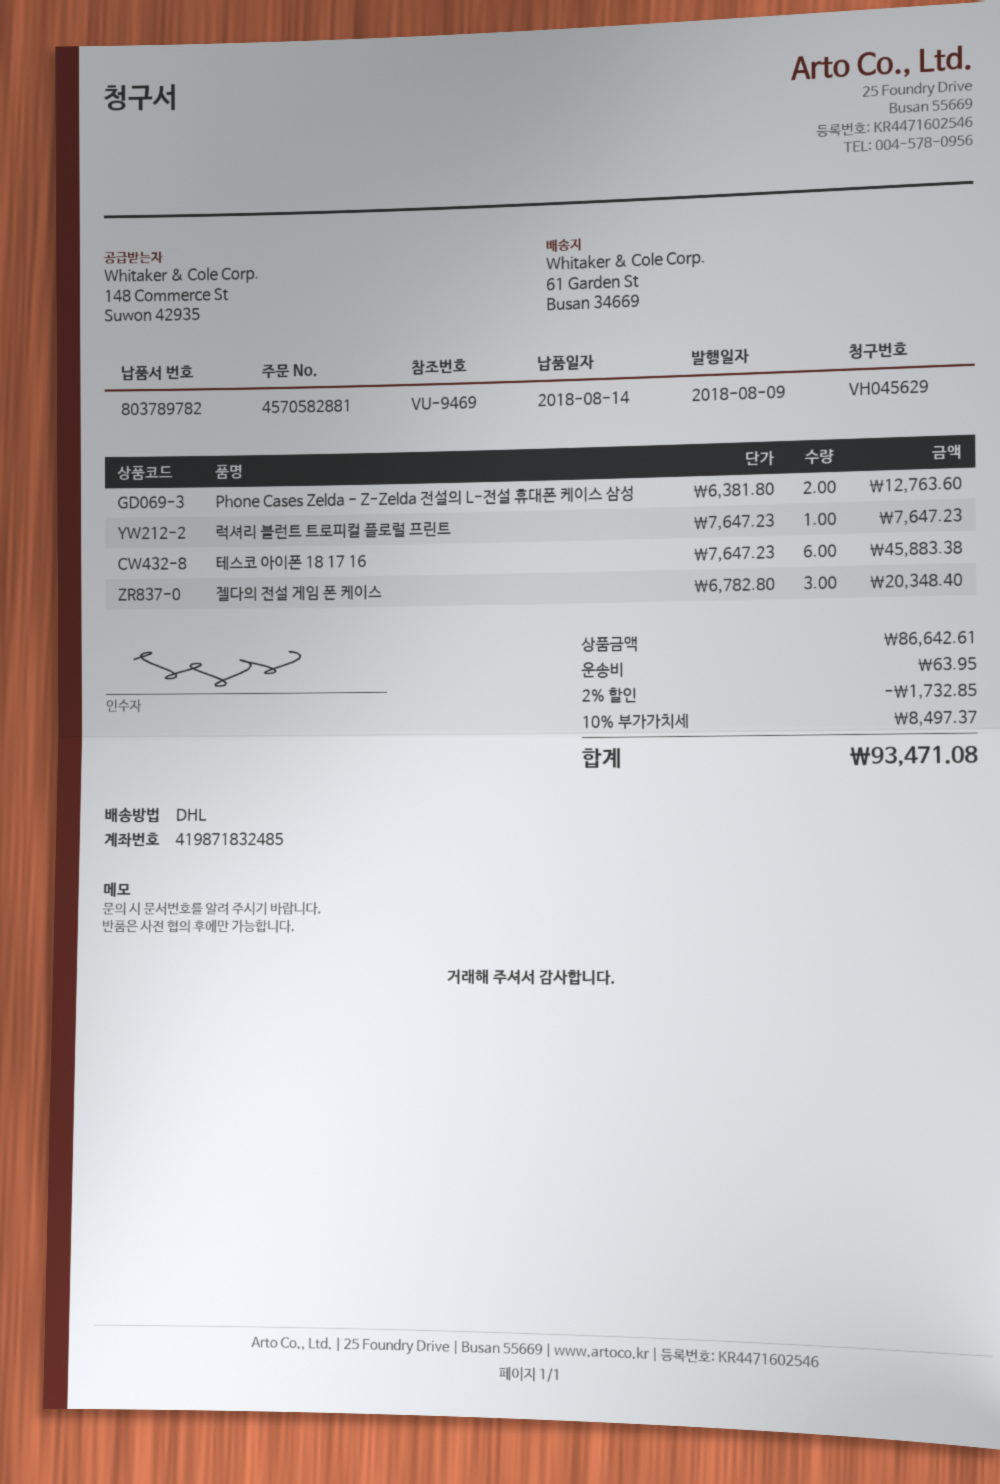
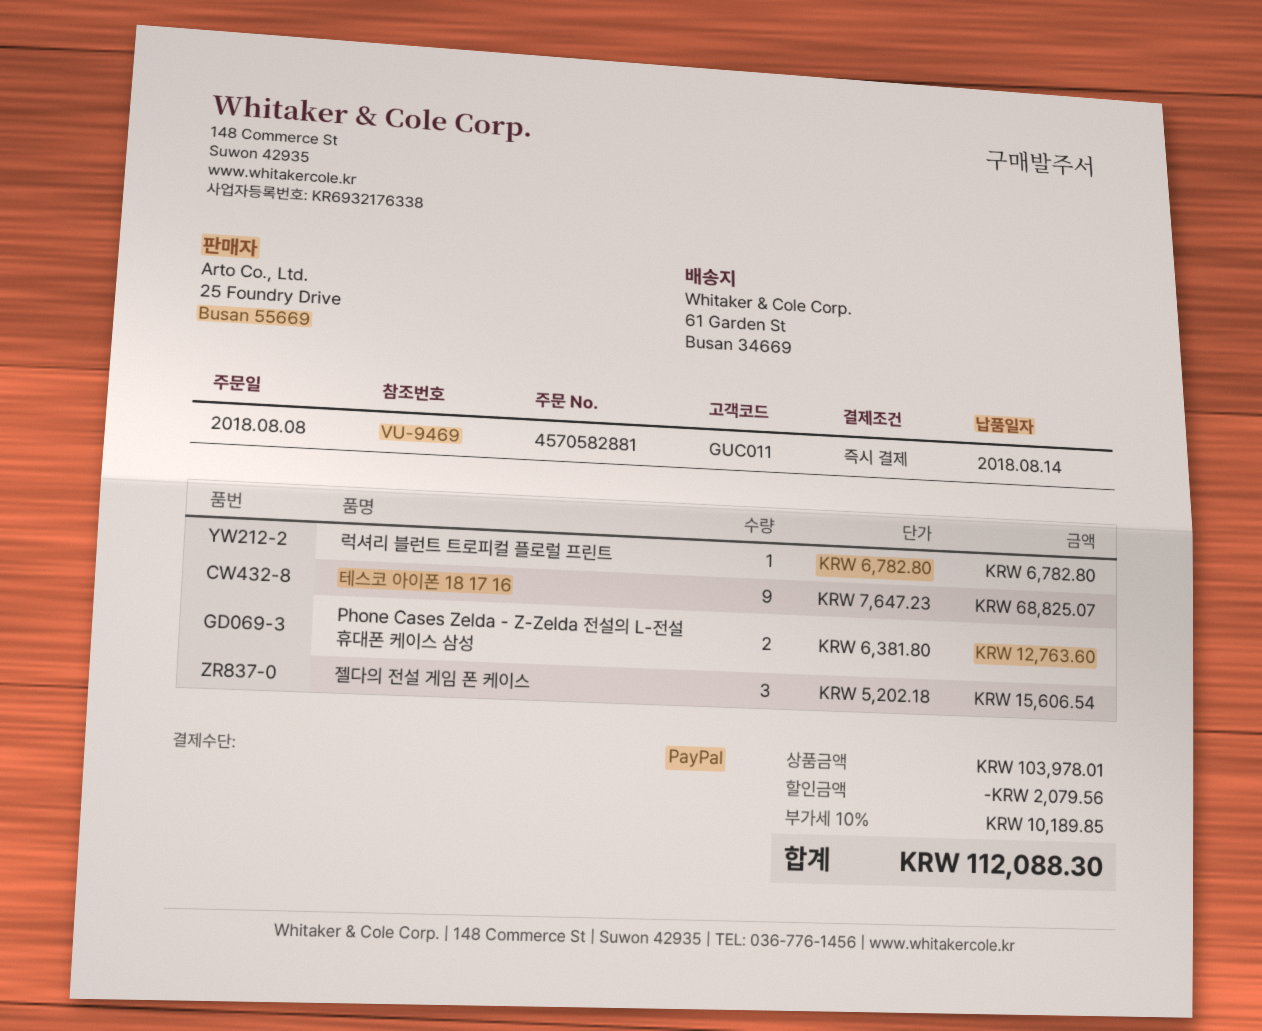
럭셔리 블런트 트로피컬 플로럴 프린트: 1 x 7647.23 = 7647.23 -> 1 x 6782.80 = 6782.80
테스코 아이폰 18 17 16: 6 x 7647.23 = 45883.38 -> 9 x 7647.23 = 68825.07
젤다의 전설 게임 폰 케이스: 3 x 6782.80 = 20348.40 -> 3 x 5202.18 = 15606.54
subtotal: 86642.61 -> 103978.01
discount: 1732.85 -> 2079.56
shipping: 63.95 -> none
tax: 10% = 8497.37 -> 10% = 10189.85
total: 93471.08 -> 112088.30

